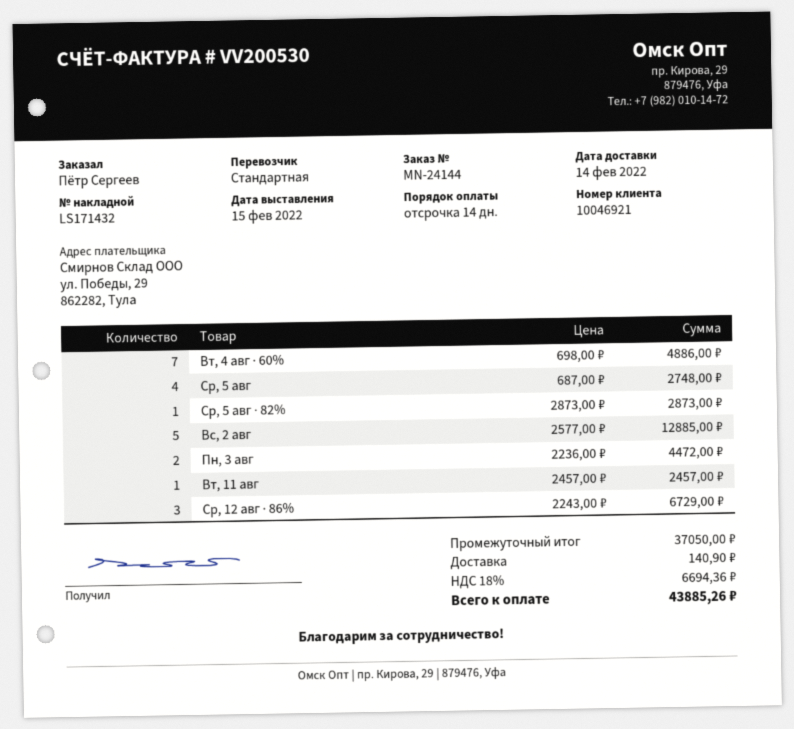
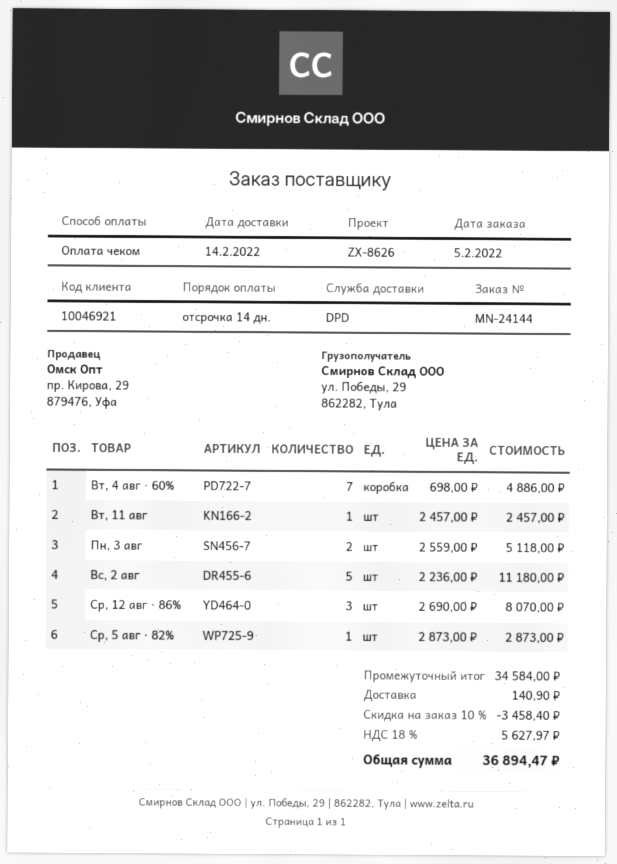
shipping method: standard -> DPD
Ср, 5 авг: 4 x 687.00 = 2748.00 -> none
Вс, 2 авг: 5 x 2577.00 = 12885.00 -> 5 x 2236.00 = 11180.00
Пн, 3 авг: 2 x 2236.00 = 4472.00 -> 2 x 2559.00 = 5118.00
Ср, 12 авг · 86%: 3 x 2243.00 = 6729.00 -> 3 x 2690.00 = 8070.00
subtotal: 37050.00 -> 34584.00
discount: none -> 10% = 3458.40
tax: 18% = 6694.36 -> 18% = 5627.97
total: 43885.26 -> 36894.47

